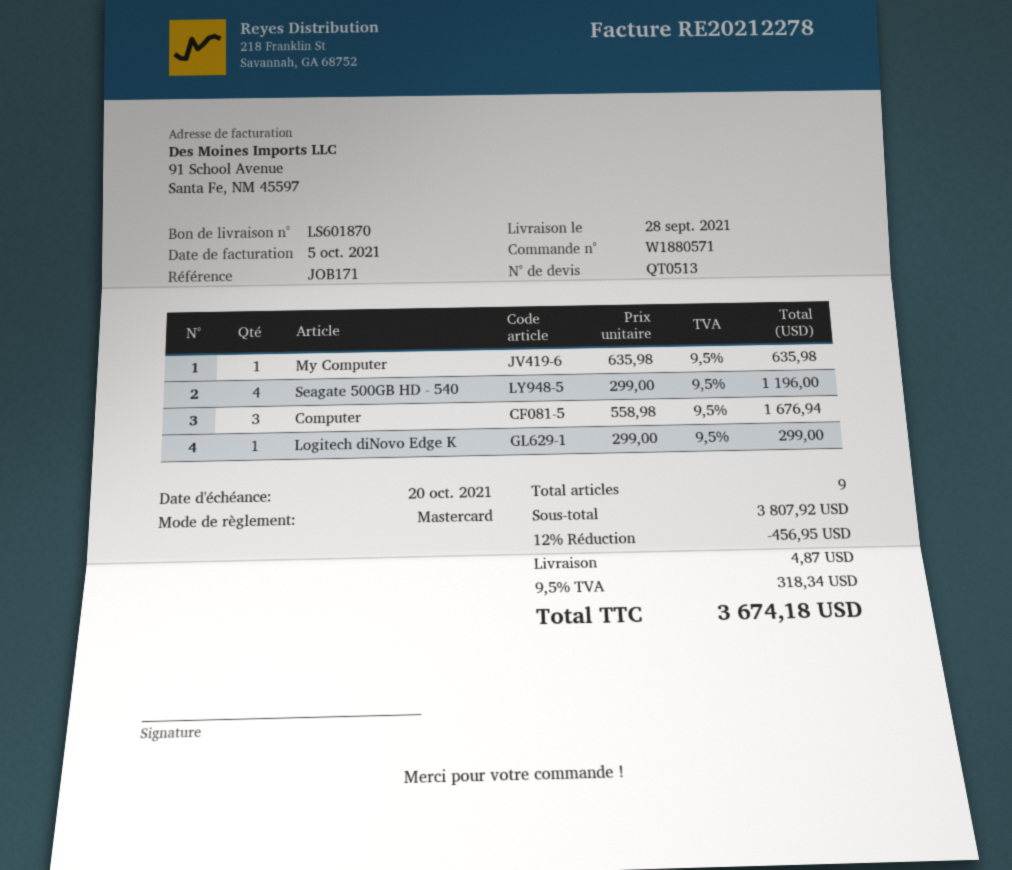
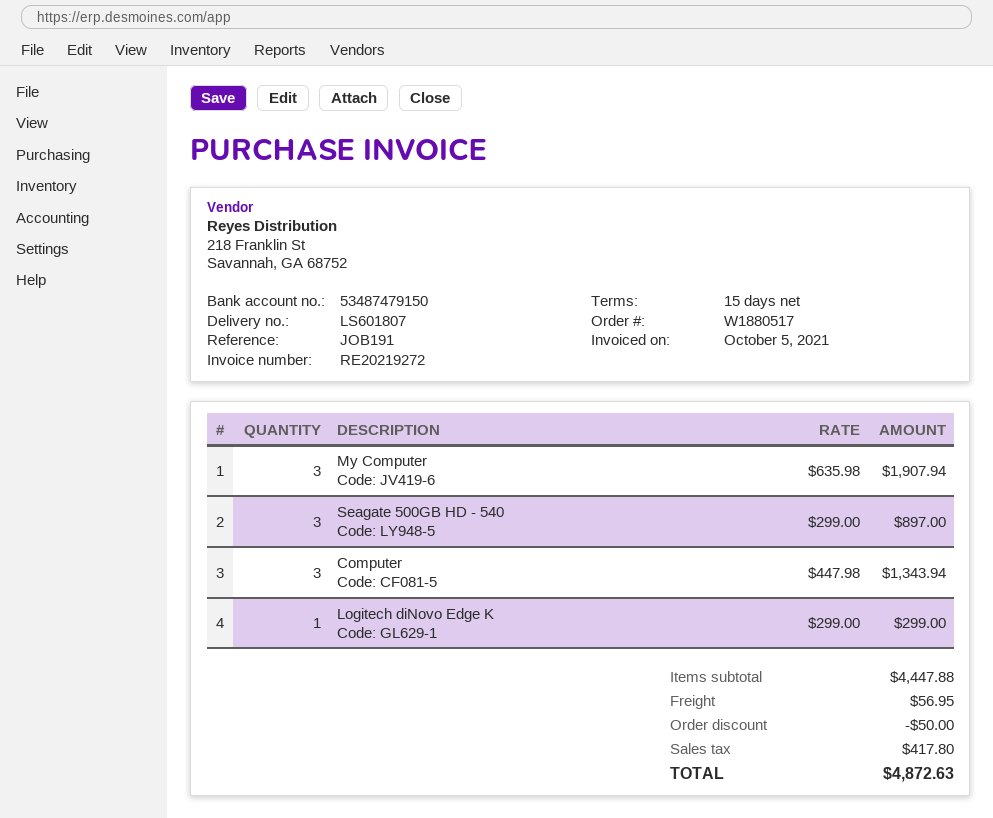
order number: W1880571 -> W1880517
delivery note number: LS601870 -> LS601807
invoice number: RE20212278 -> RE20219272
reference: JOB171 -> JOB191
My Computer: 1 x 635.98 = 635.98 -> 3 x 635.98 = 1907.94
Seagate 500GB HD - 540: 4 x 299.00 = 1196.00 -> 3 x 299.00 = 897.00
Computer: 3 x 558.98 = 1676.94 -> 3 x 447.98 = 1343.94
subtotal: 3807.92 -> 4447.88
discount: 456.95 -> 50.00
shipping: 4.87 -> 56.95
tax: 318.34 -> 417.80
total: 3674.18 -> 4872.63

